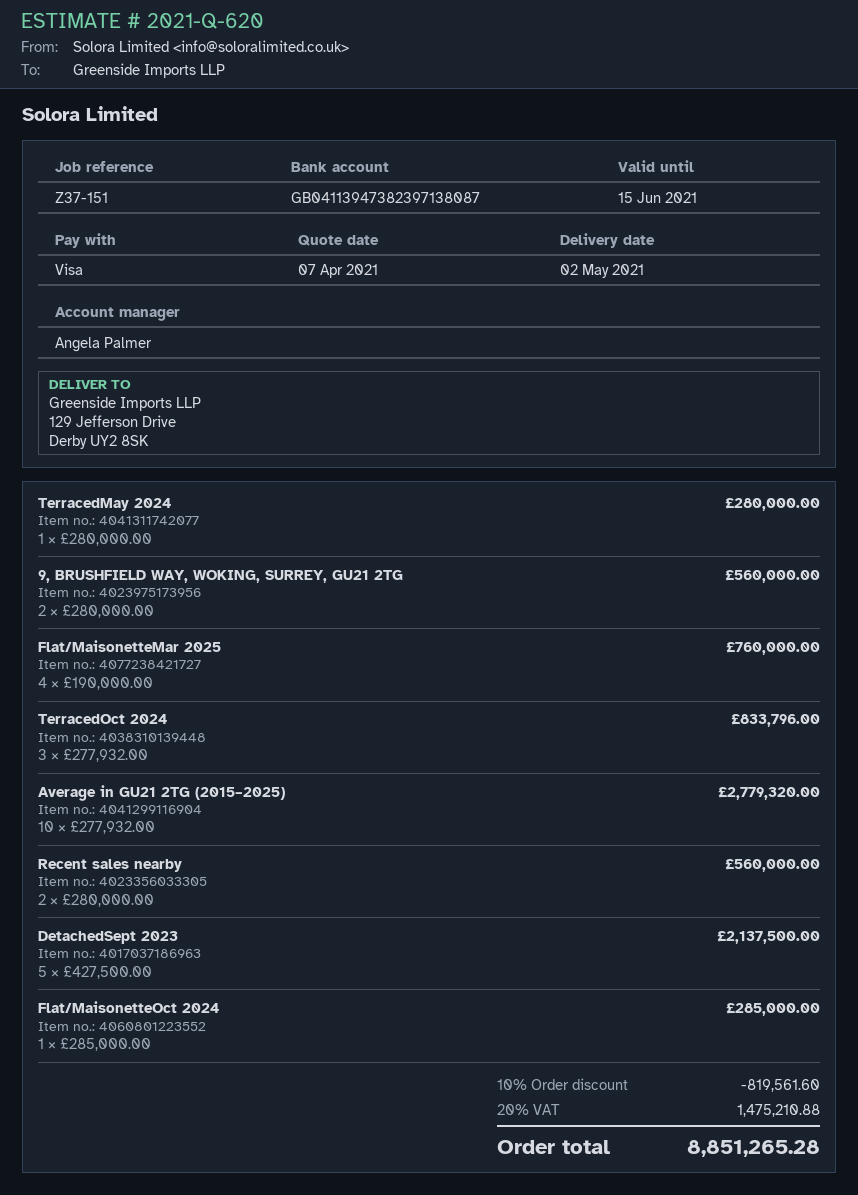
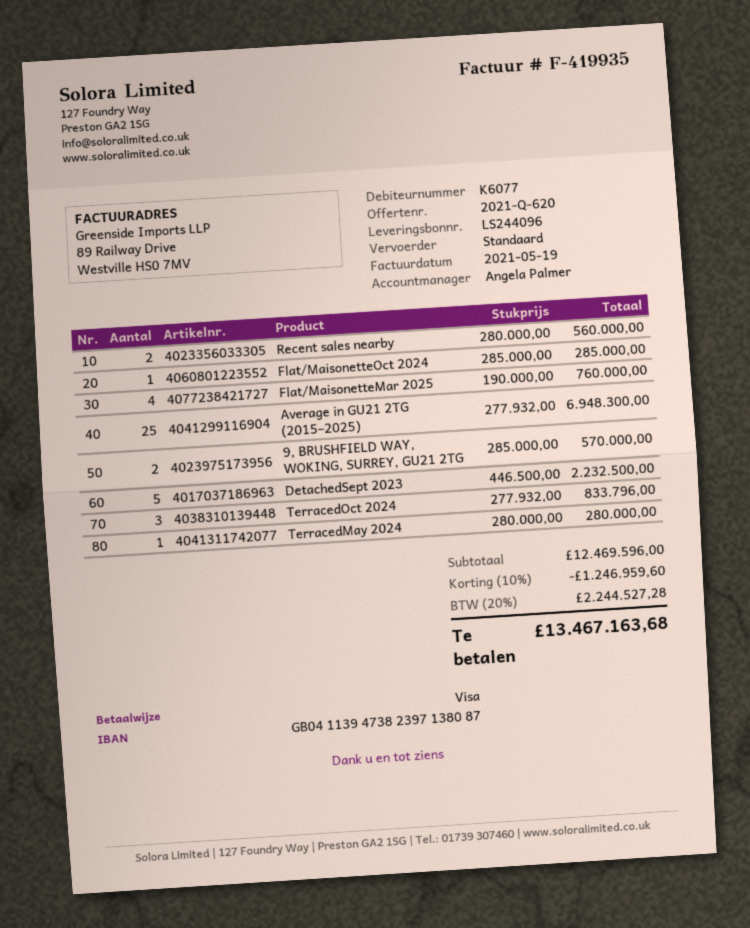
9, BRUSHFIELD WAY, WOKING, SURREY, GU21 2TG: 2 x 280000.00 = 560000.00 -> 2 x 285000.00 = 570000.00
Average in GU21 2TG (2015–2025): 10 x 277932.00 = 2779320.00 -> 25 x 277932.00 = 6948300.00
DetachedSept 2023: 5 x 427500.00 = 2137500.00 -> 5 x 446500.00 = 2232500.00
discount: 10% = 819561.60 -> 10% = 1246959.60
tax: 20% = 1475210.88 -> 20% = 2244527.28
total: 8851265.28 -> 13467163.68

